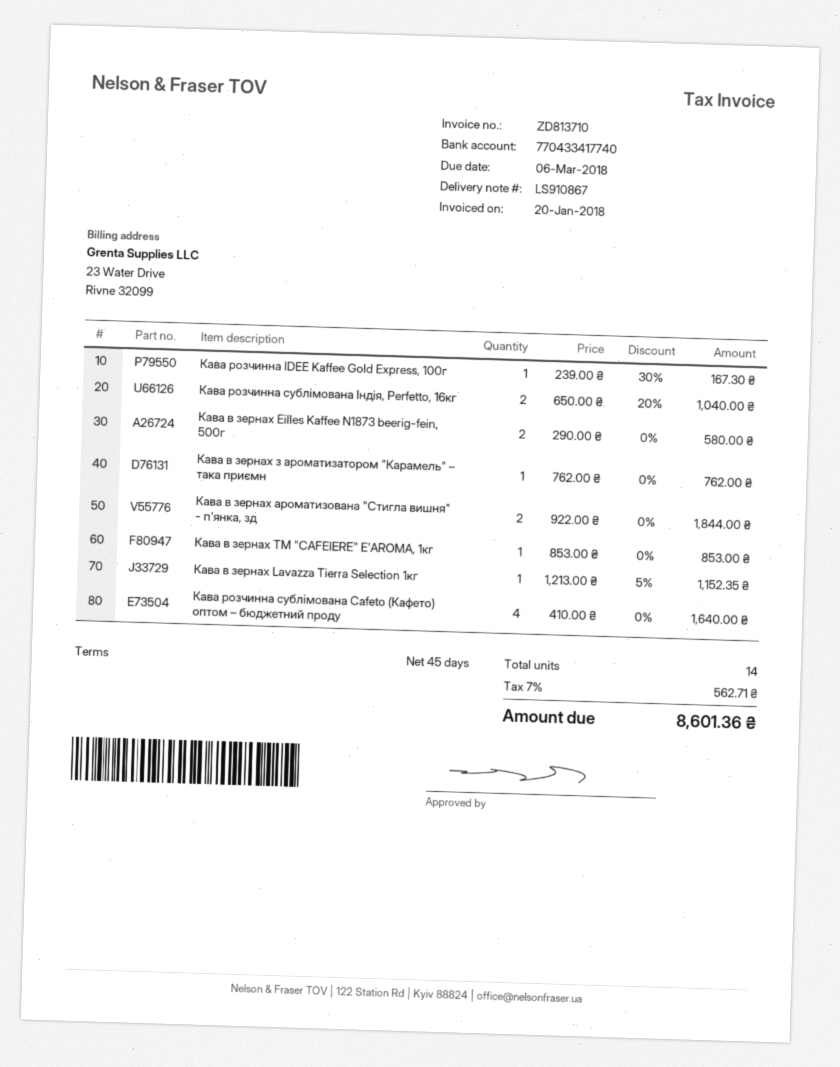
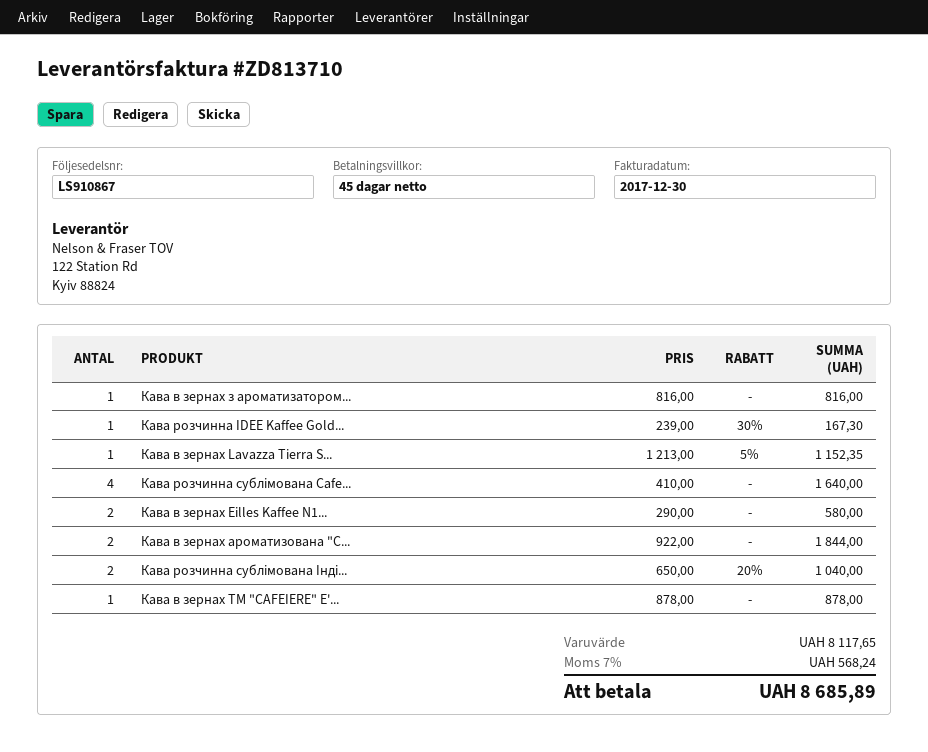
invoice date: 2018-01-20 -> 2017-12-30
Кава в зернах з ароматизатором "Карамель" – така приємн: 1 x 762.00 = 762.00 -> 1 x 816.00 = 816.00
Кава в зернах ТМ "CAFEIERE" E'AROMA, 1кг: 1 x 853.00 = 853.00 -> 1 x 878.00 = 878.00
tax: 7% = 562.71 -> 7% = 568.24
total: 8601.36 -> 8685.89

